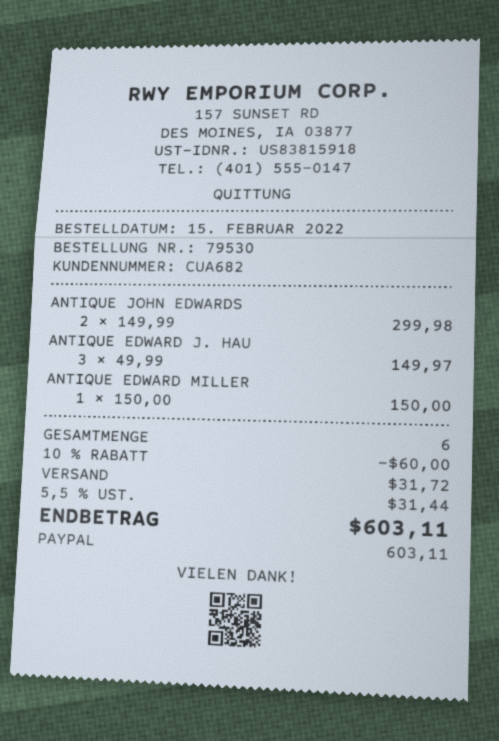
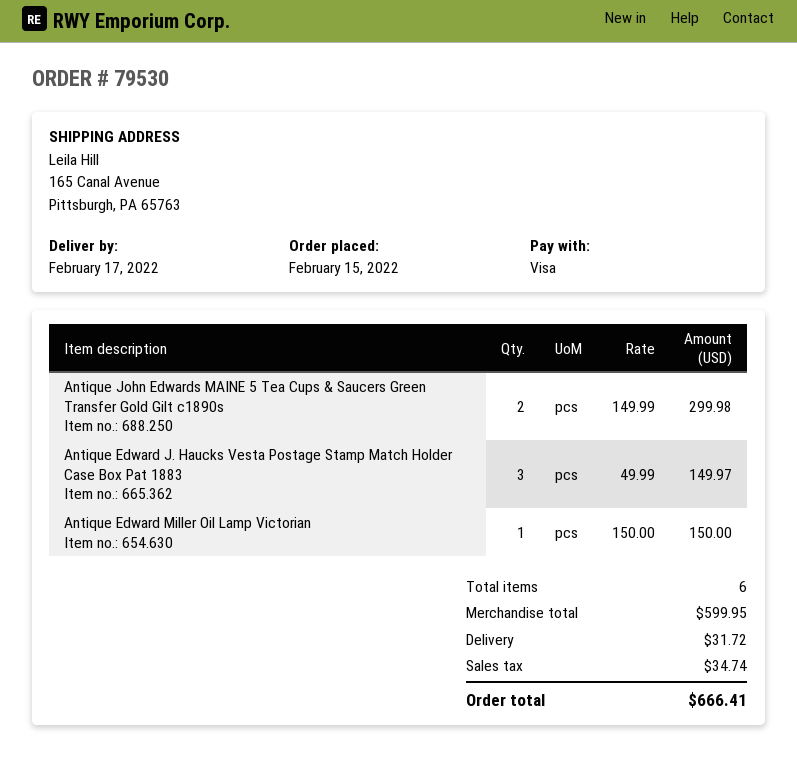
payment method: PayPal -> Visa
discount: 10% = 60.00 -> none
tax: 31.44 -> 34.74
total: 603.11 -> 666.41

